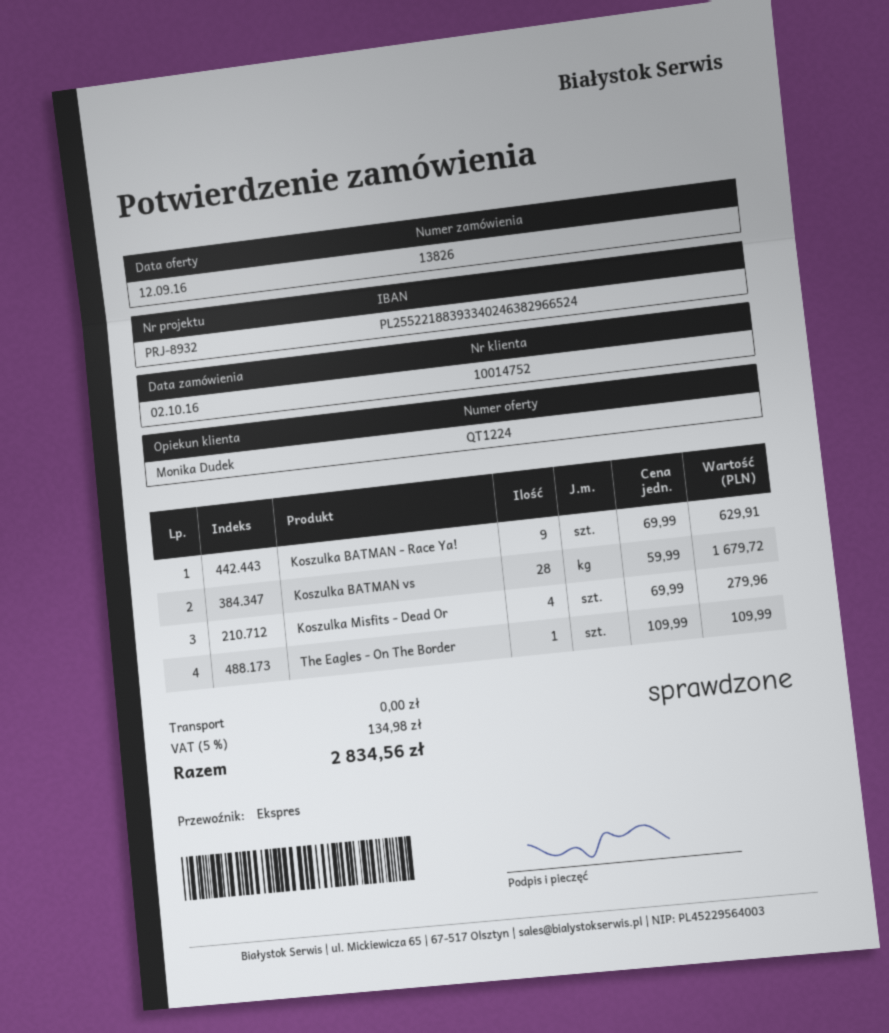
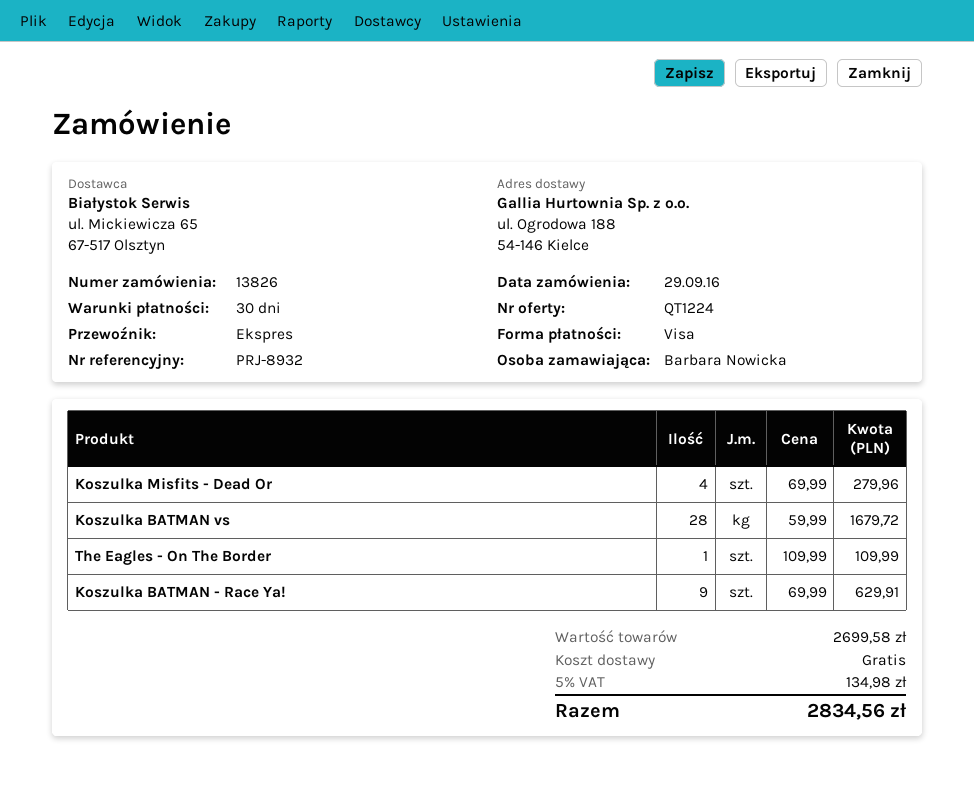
order date: 2016-10-02 -> 2016-09-29

